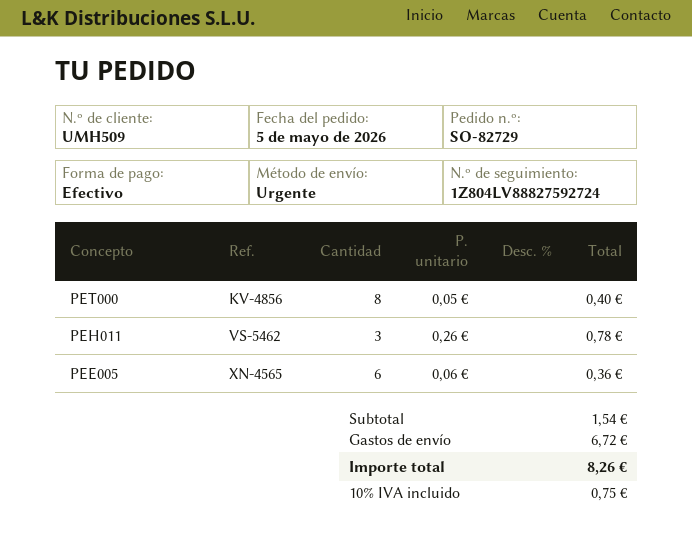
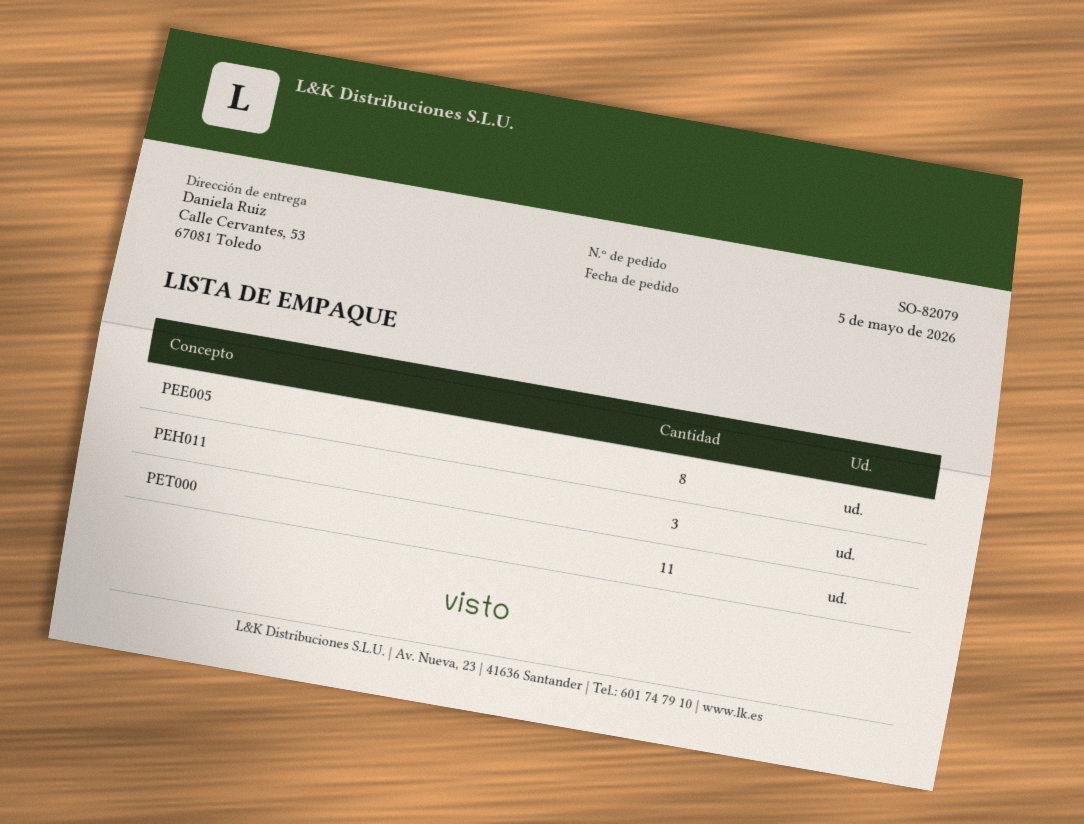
order number: SO-82729 -> SO-82079
PET000: 8 -> 11
PEE005: 6 -> 8

